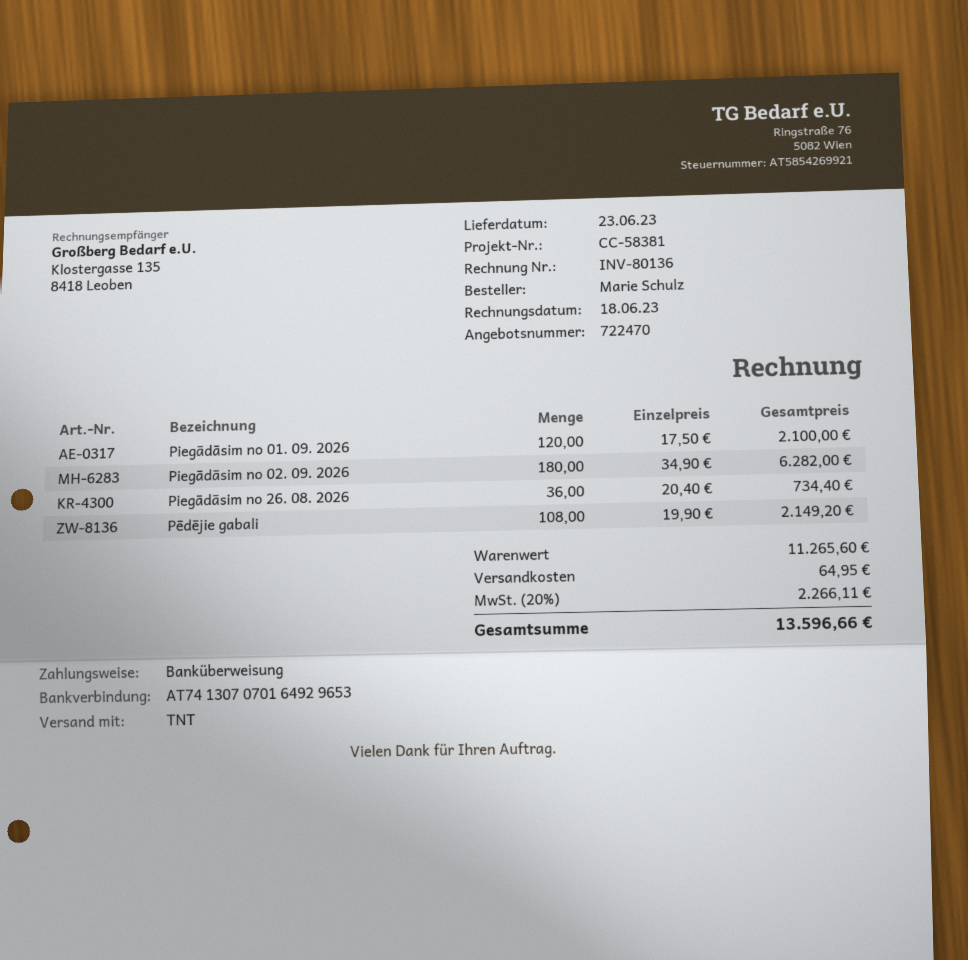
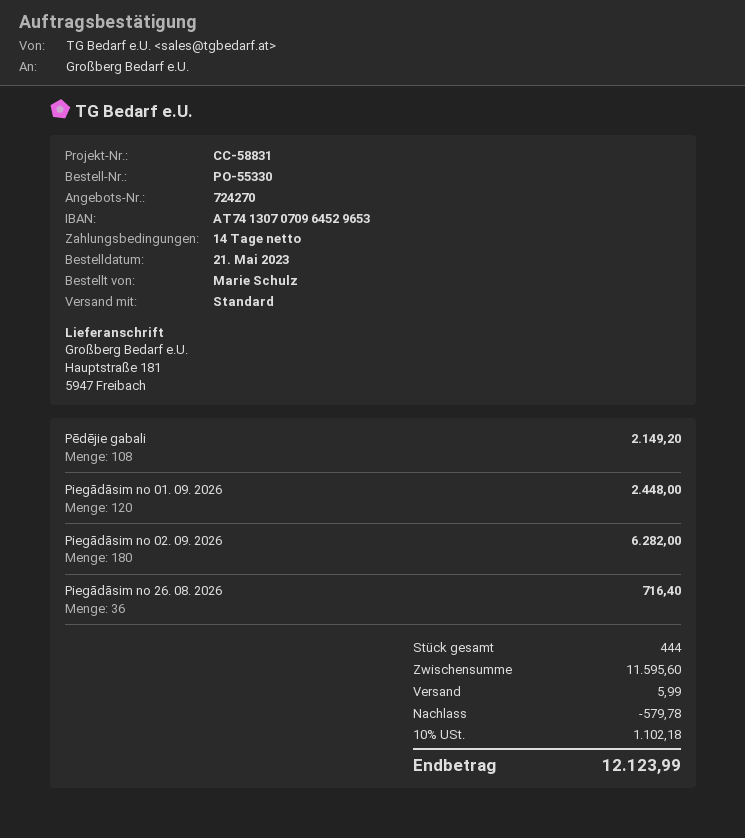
quote number: 722470 -> 724270
reference: CC-58381 -> CC-58831
bank account: AT741307070164929653 -> AT741307070964529653
shipping method: TNT -> standard
Piegādāsim no 01. 09. 2026: 120 for 2100.00 -> 120 for 2448.00
Piegādāsim no 26. 08. 2026: 36 for 734.40 -> 36 for 716.40
subtotal: 11265.60 -> 11595.60
discount: none -> 579.78
shipping: 64.95 -> 5.99
tax: 20% = 2266.11 -> 10% = 1102.18
total: 13596.66 -> 12123.99

